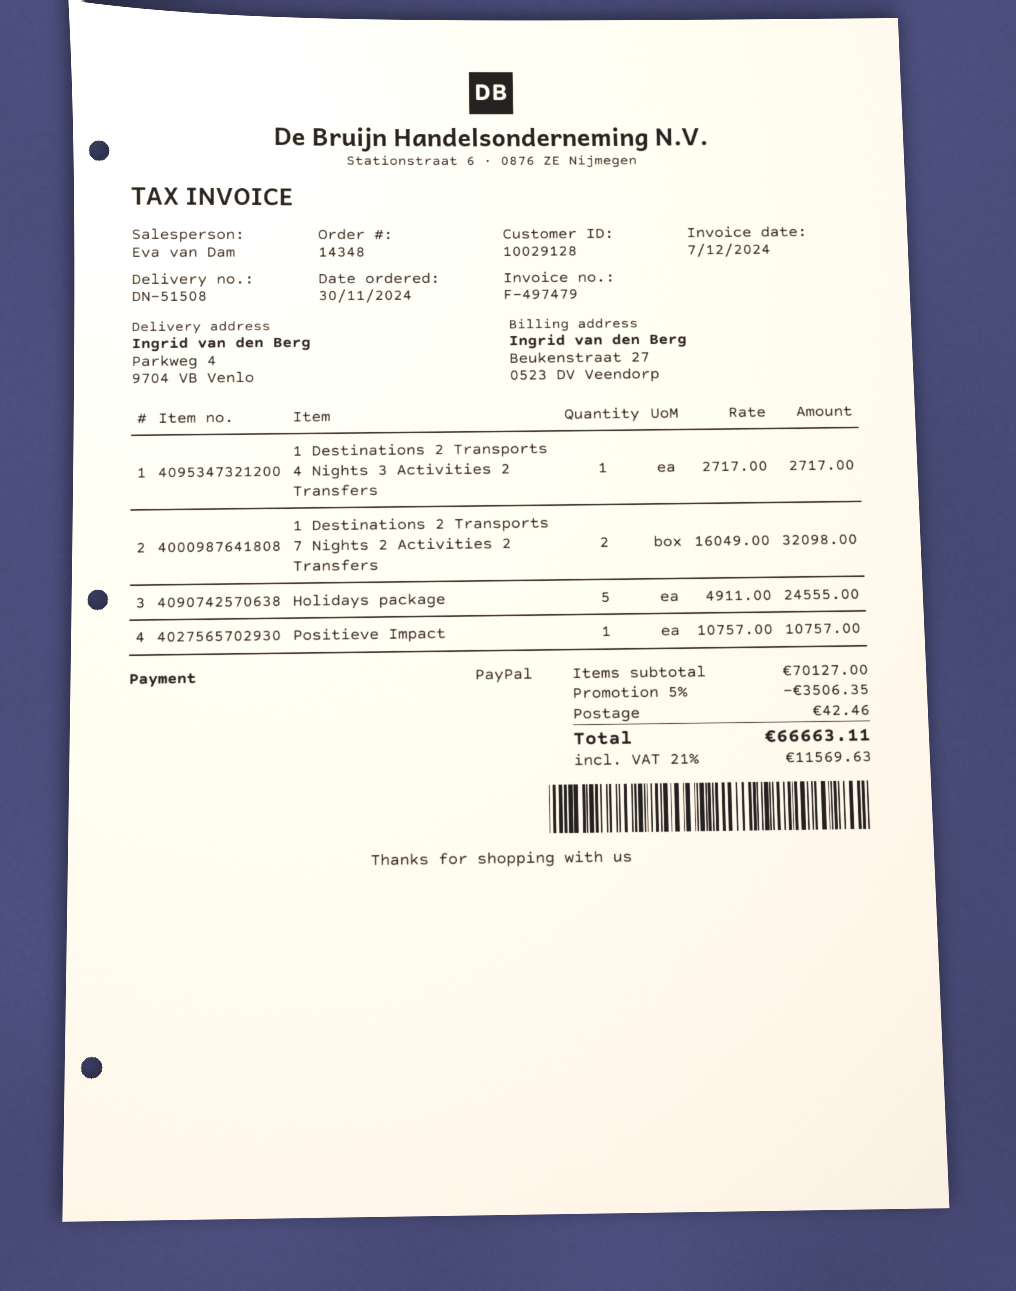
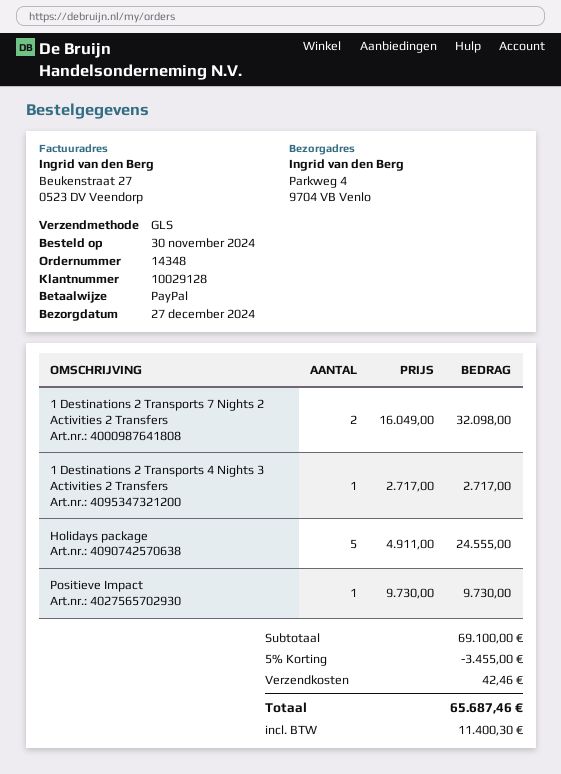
Positieve Impact: 1 x 10757.00 = 10757.00 -> 1 x 9730.00 = 9730.00
subtotal: 70127.00 -> 69100.00
discount: 5% = 3506.35 -> 5% = 3455.00
tax: 11569.63 -> 11400.30
total: 66663.11 -> 65687.46

